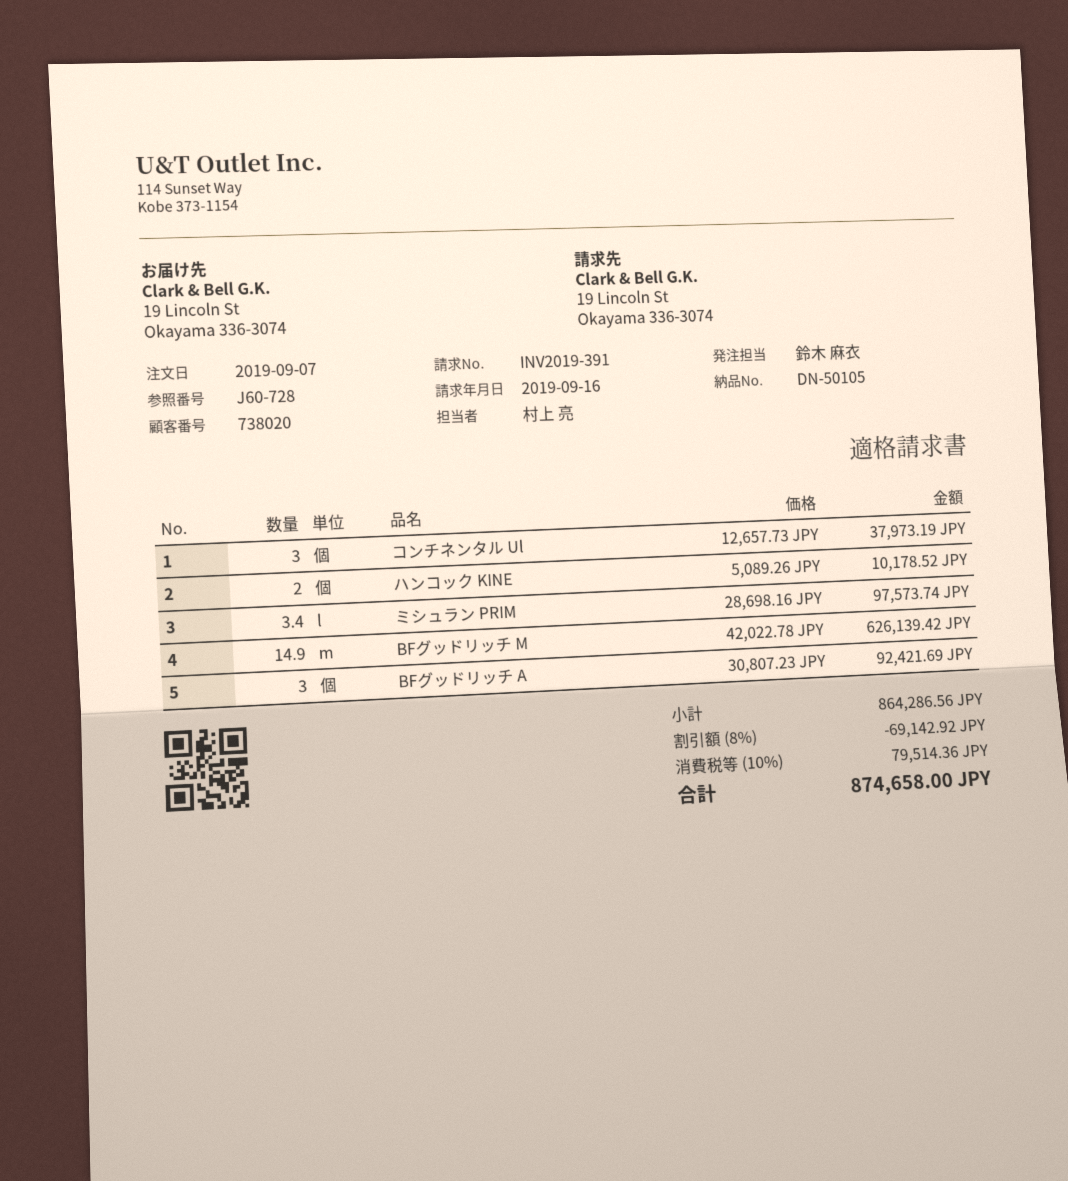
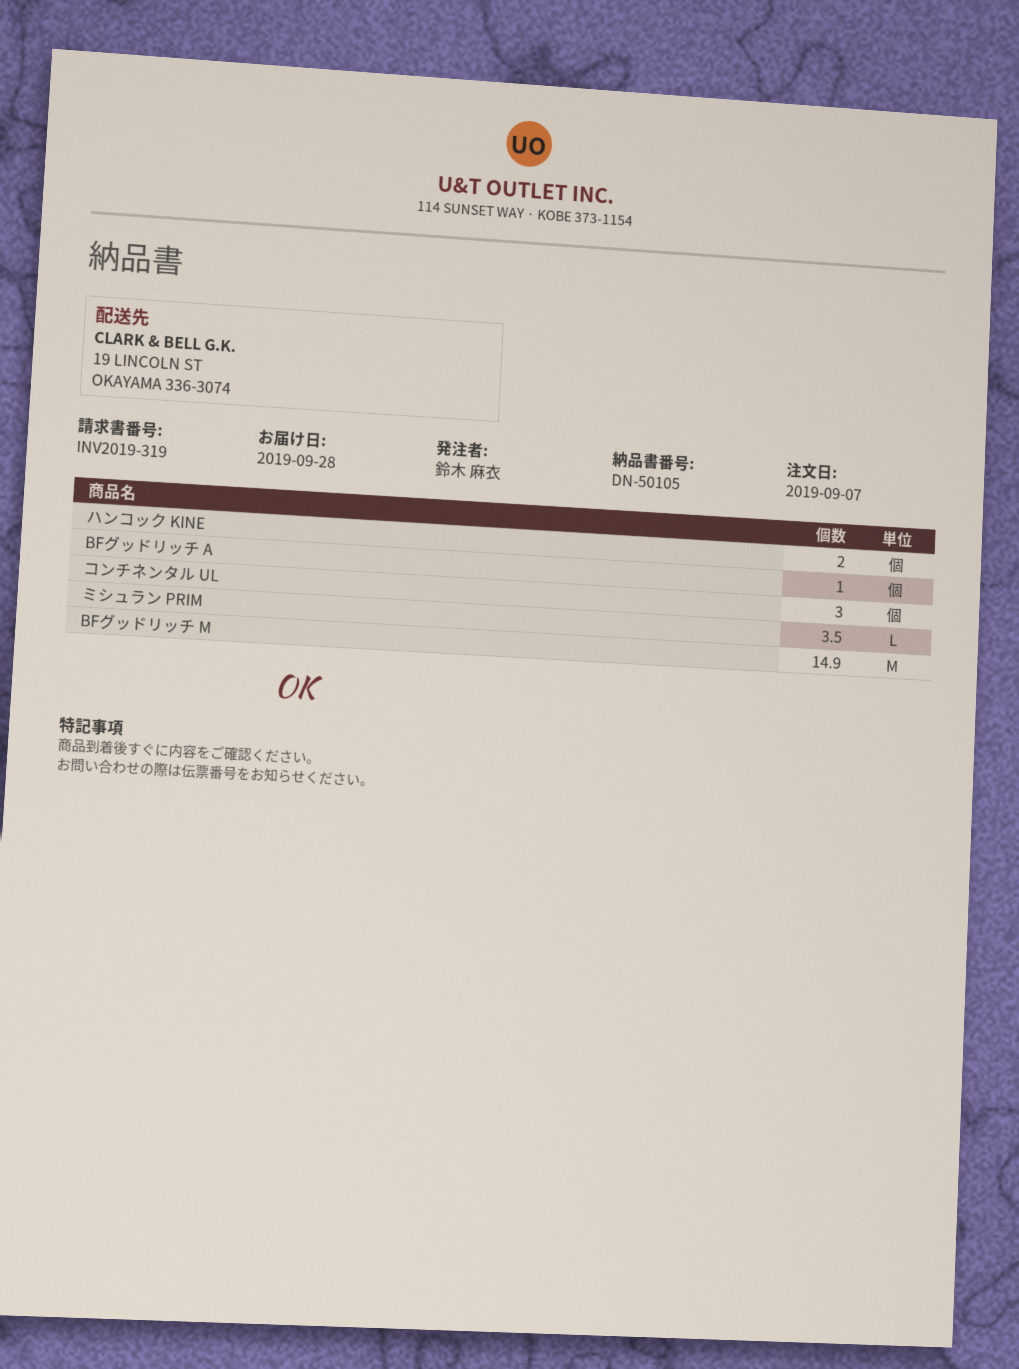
invoice number: INV2019-391 -> INV2019-319
ミシュラン PRIM: 3.4 -> 3.5
BFグッドリッチ A: 3 -> 1

